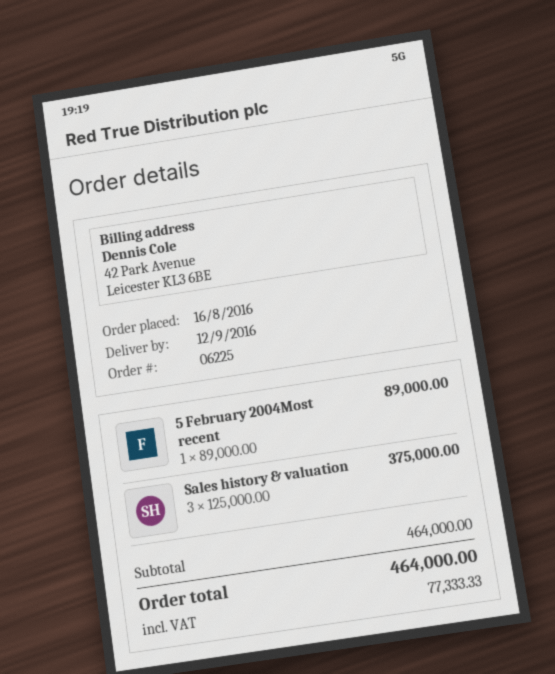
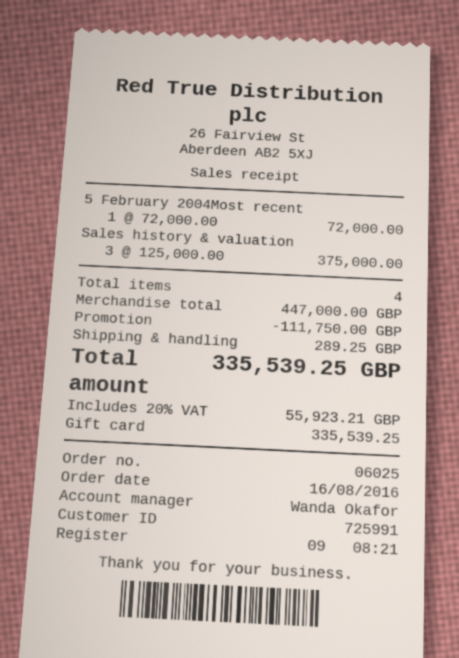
order number: 06225 -> 06025
5 February 2004Most recent: 1 x 89000.00 = 89000.00 -> 1 x 72000.00 = 72000.00
subtotal: 464000.00 -> 447000.00
discount: none -> 111750.00
shipping: none -> 289.25
tax: 77333.33 -> 55923.21
total: 464000.00 -> 335539.25

